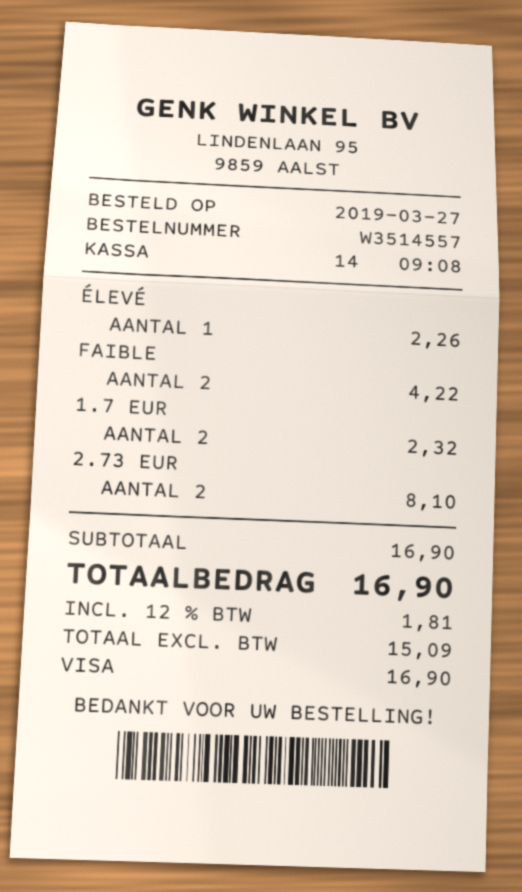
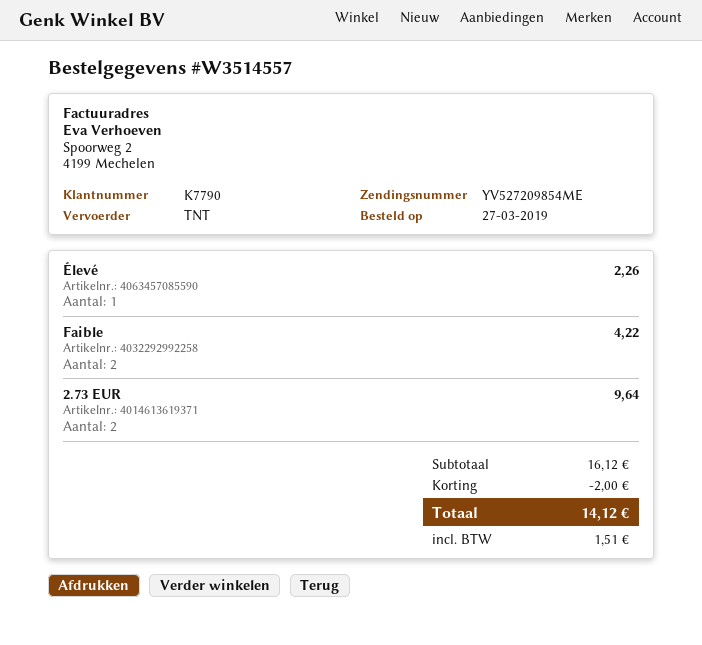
1.7 EUR: 2 for 2.32 -> none
2.73 EUR: 2 for 8.10 -> 2 for 9.64
subtotal: 16.90 -> 16.12
discount: none -> 2.00
tax: 1.81 -> 1.51
total: 16.90 -> 14.12

